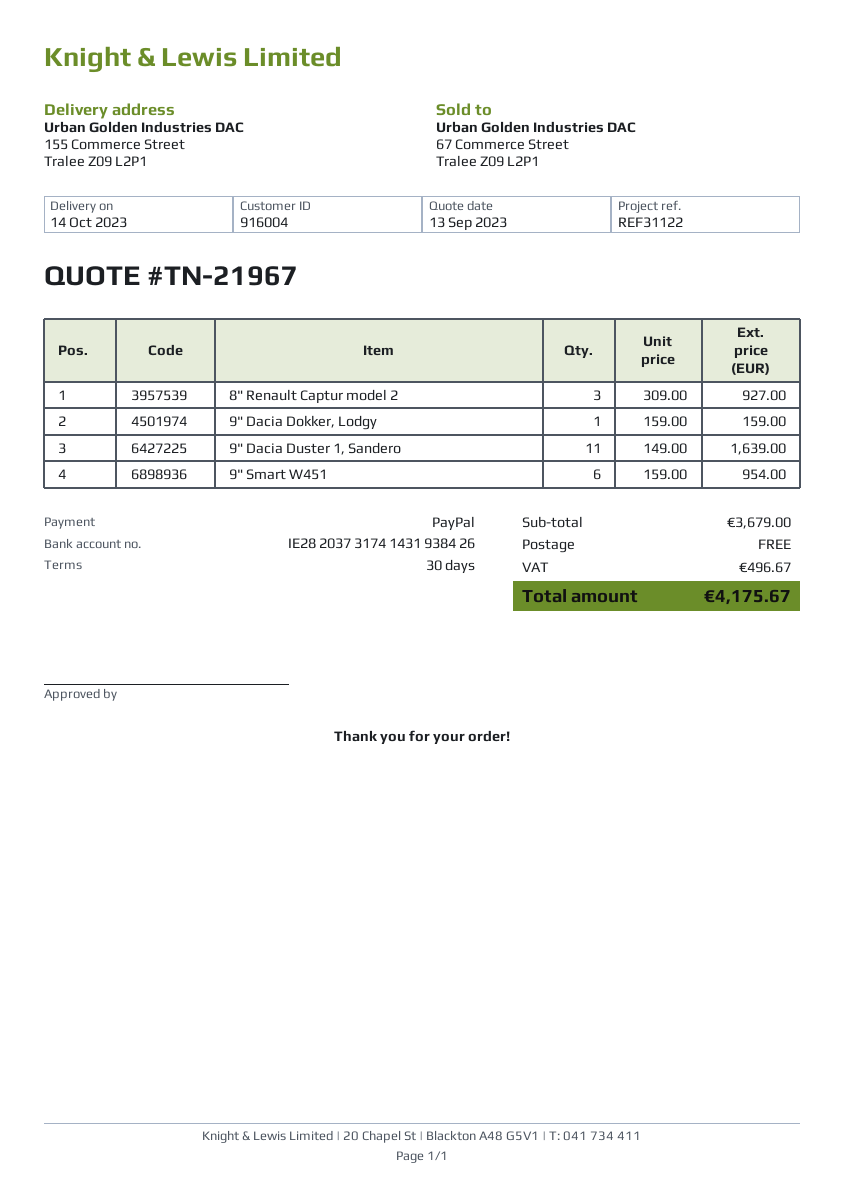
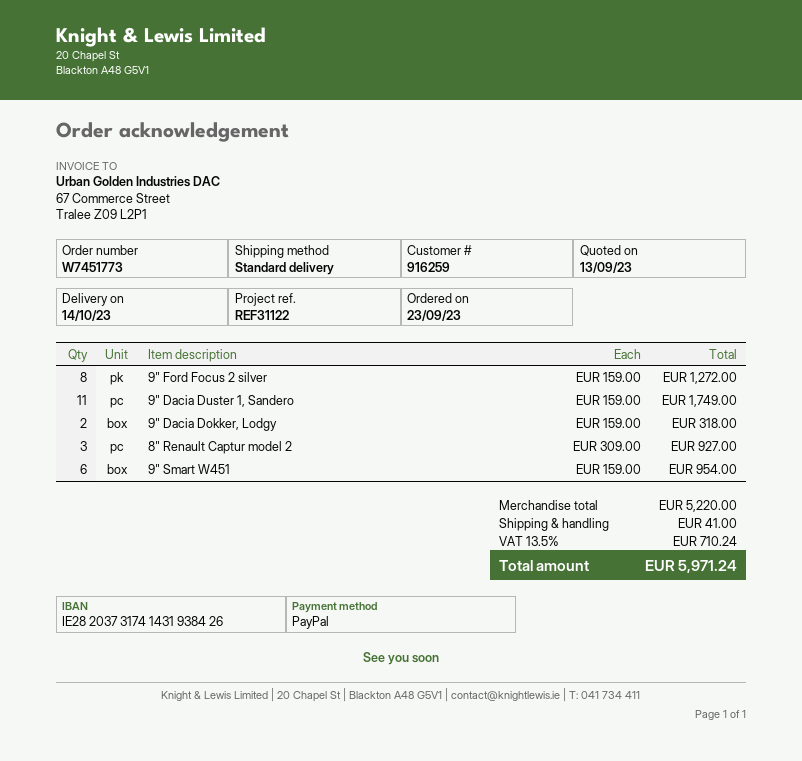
customer number: 916004 -> 916259
9" Dacia Dokker, Lodgy: 1 x 159.00 = 159.00 -> 2 x 159.00 = 318.00
9" Dacia Duster 1, Sandero: 11 x 149.00 = 1639.00 -> 11 x 159.00 = 1749.00
9" Ford Focus 2 silver: none -> 8 x 159.00 = 1272.00
subtotal: 3679.00 -> 5220.00
shipping: 0.00 -> 41.00
tax: 496.67 -> 710.24
total: 4175.67 -> 5971.24

